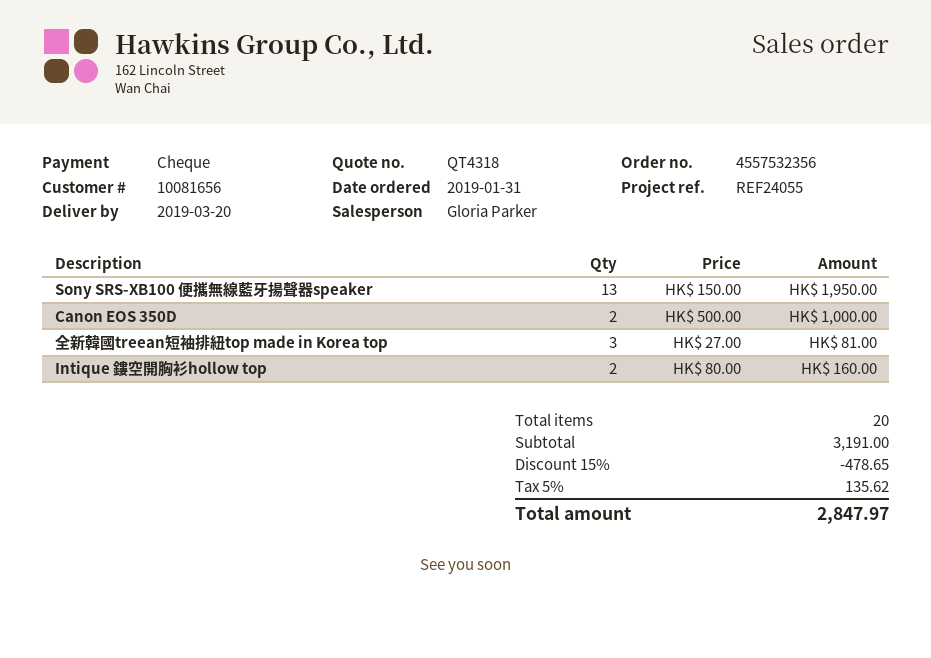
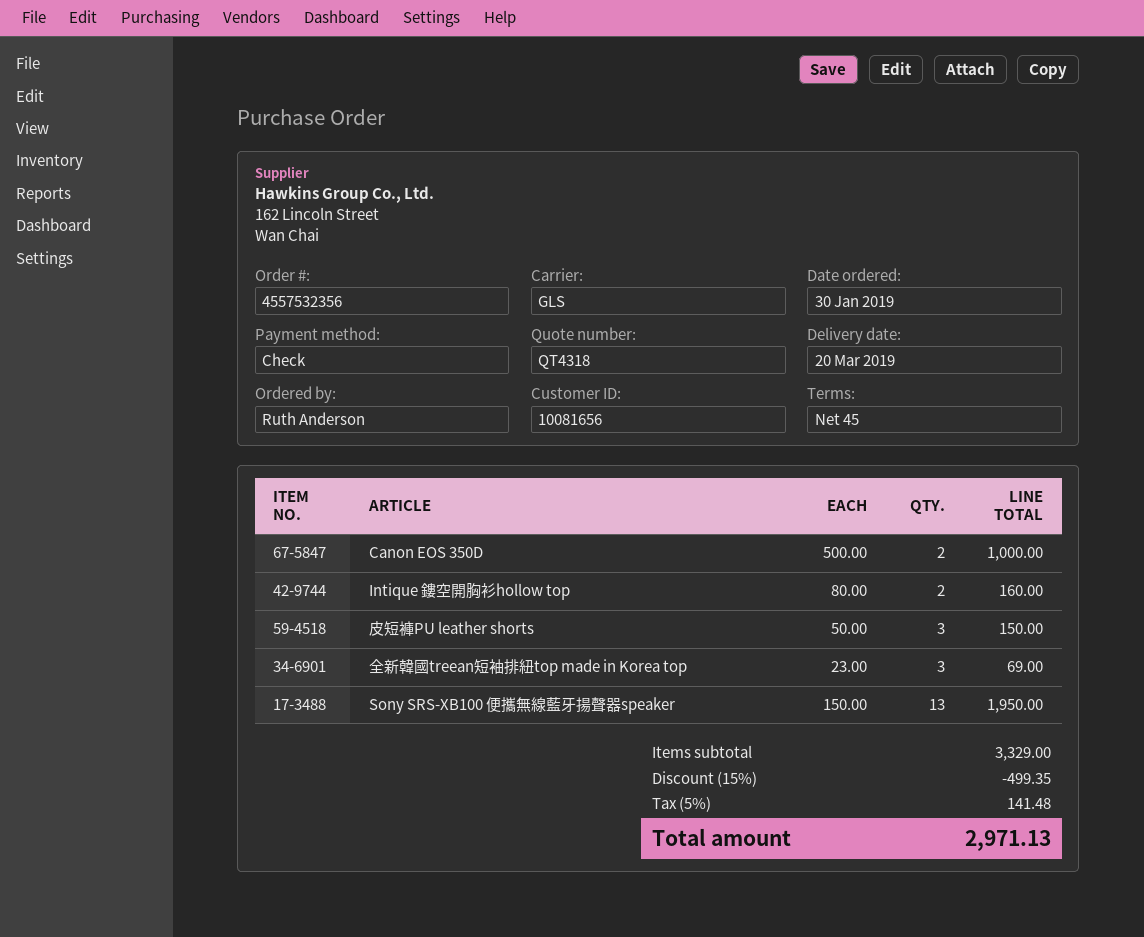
order date: 2019-01-31 -> 2019-01-30
全新韓國treean短袖排紐top made in Korea top: 3 x 27.00 = 81.00 -> 3 x 23.00 = 69.00
皮短褲PU leather shorts: none -> 3 x 50.00 = 150.00
subtotal: 3191.00 -> 3329.00
discount: 15% = 478.65 -> 15% = 499.35
tax: 5% = 135.62 -> 5% = 141.48
total: 2847.97 -> 2971.13

